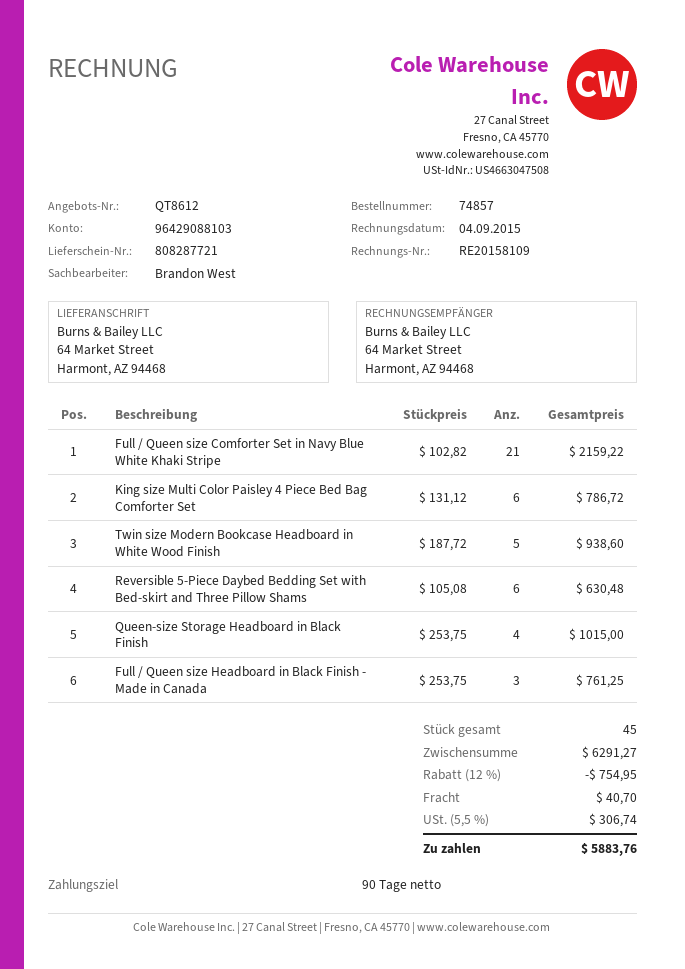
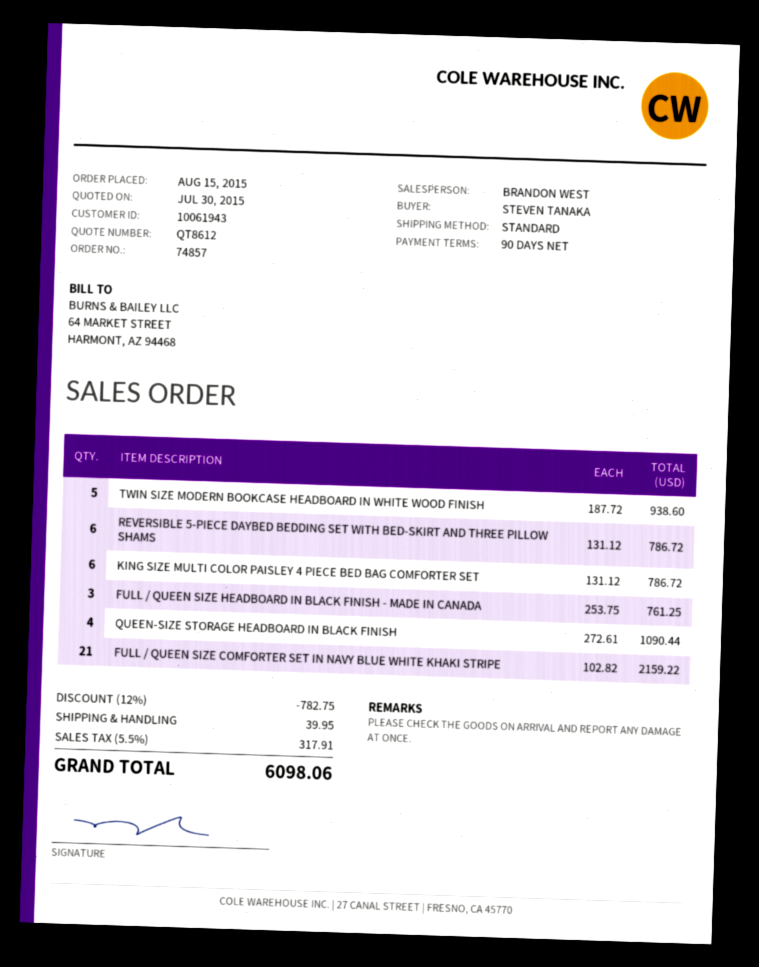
Reversible 5-Piece Daybed Bedding Set with Bed-skirt and Three Pillow Shams: 6 x 105.08 = 630.48 -> 6 x 131.12 = 786.72
Queen-size Storage Headboard in Black Finish: 4 x 253.75 = 1015.00 -> 4 x 272.61 = 1090.44
discount: 12% = 754.95 -> 12% = 782.75
shipping: 40.70 -> 39.95
tax: 5.5% = 306.74 -> 5.5% = 317.91
total: 5883.76 -> 6098.06

